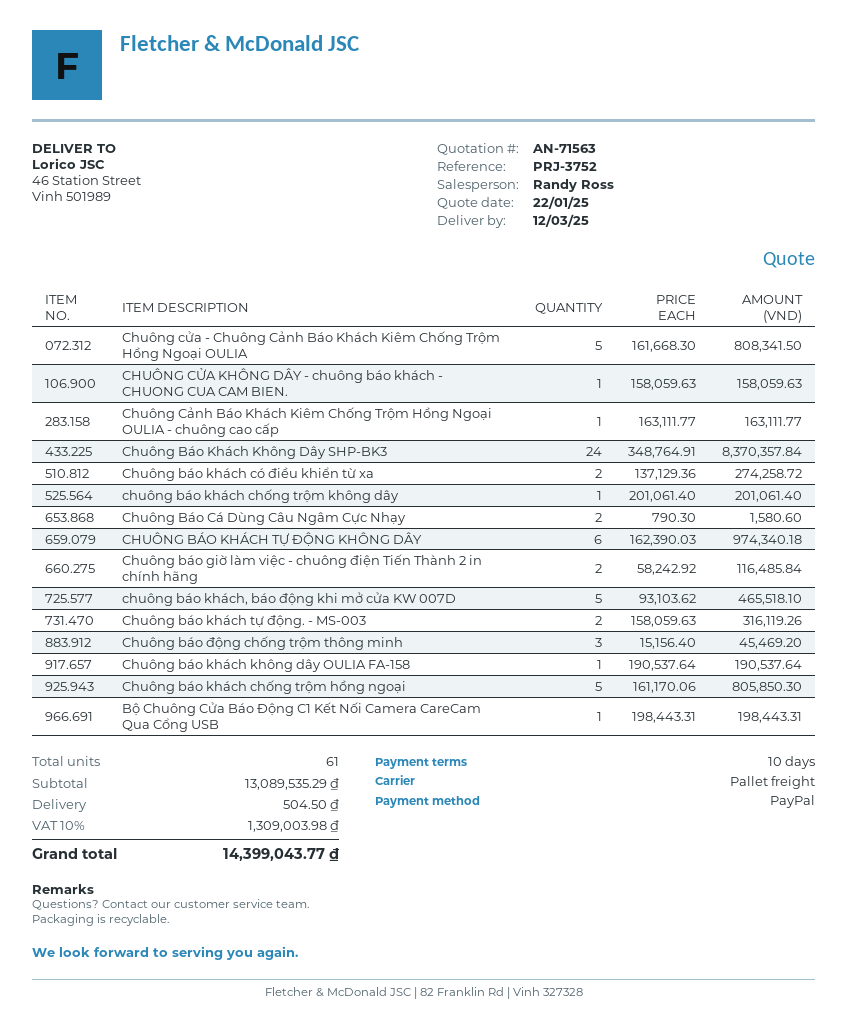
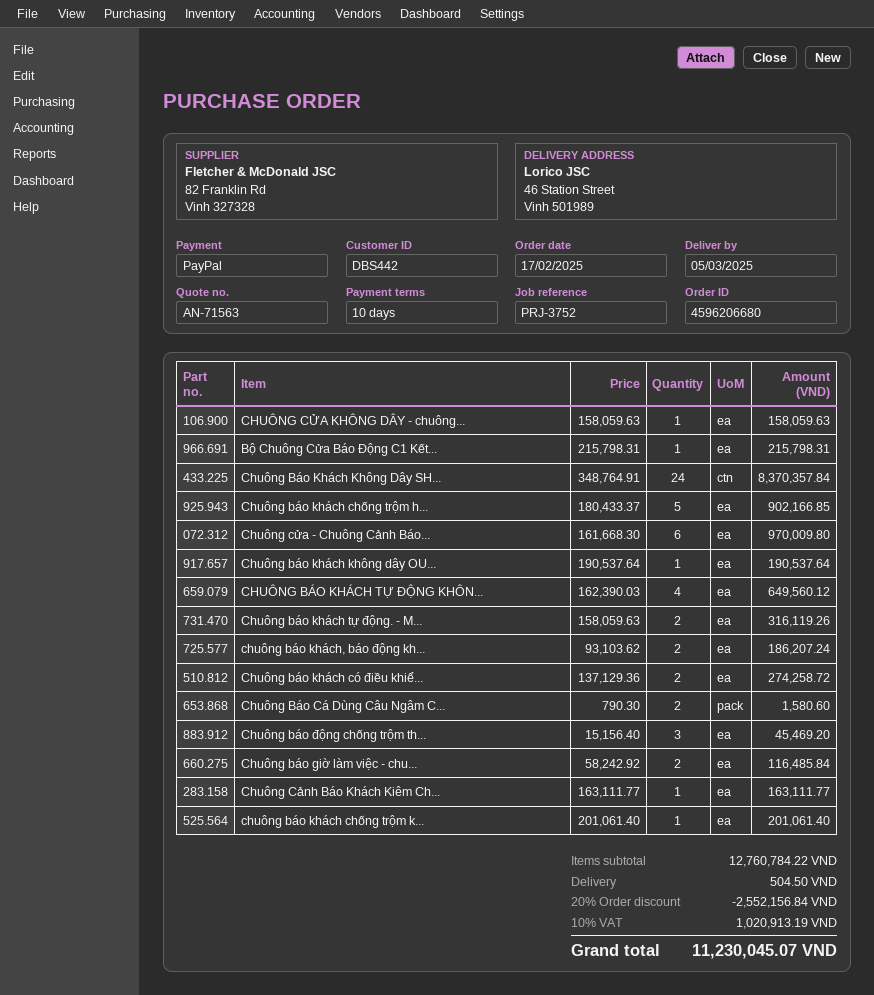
delivery date: 2025-03-12 -> 2025-03-05
Chuông cửa - Chuông Cảnh Báo Khách Kiêm Chống Trộm Hồng Ngoại OULIA: 5 x 161668.30 = 808341.50 -> 6 x 161668.30 = 970009.80
CHUÔNG BÁO KHÁCH TỰ ĐỘNG KHÔNG DÂY: 6 x 162390.03 = 974340.18 -> 4 x 162390.03 = 649560.12
chuông báo khách, báo động khi mở cửa KW 007D: 5 x 93103.62 = 465518.10 -> 2 x 93103.62 = 186207.24
Chuông báo khách chống trộm hồng ngoại: 5 x 161170.06 = 805850.30 -> 5 x 180433.37 = 902166.85
Bộ Chuông Cửa Báo Động C1 Kết Nối Camera CareCam Qua Cổng USB: 1 x 198443.31 = 198443.31 -> 1 x 215798.31 = 215798.31
subtotal: 13089535.29 -> 12760784.22
discount: none -> 20% = 2552156.84
tax: 10% = 1309003.98 -> 10% = 1020913.19
total: 14399043.77 -> 11230045.07

